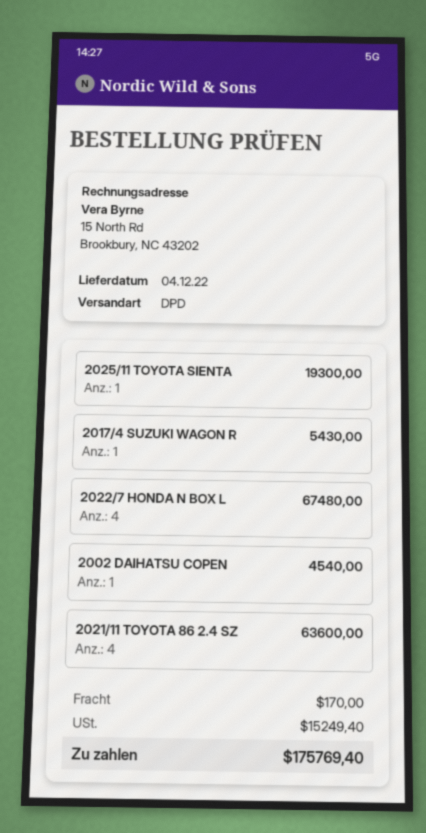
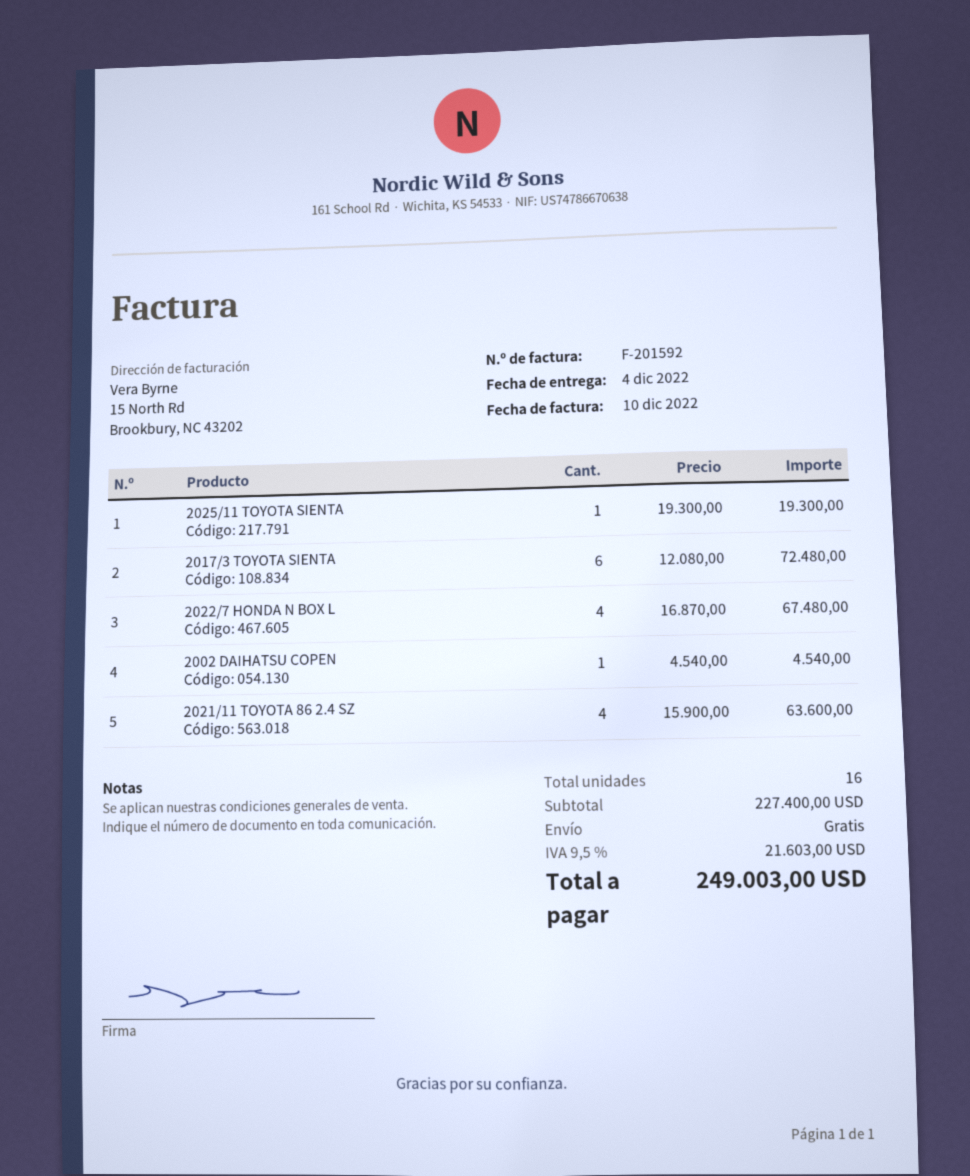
2017/4 SUZUKI WAGON R: 1 for 5430.00 -> none
2017/3 TOYOTA SIENTA: none -> 6 for 72480.00
shipping: 170.00 -> 0.00
tax: 15249.40 -> 21603.00
total: 175769.40 -> 249003.00

